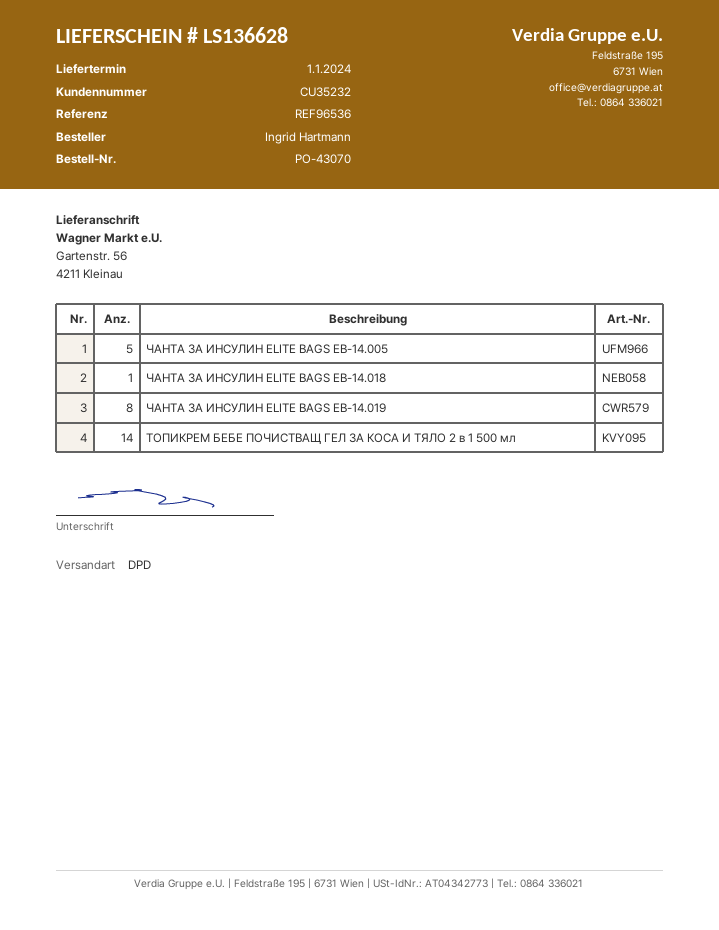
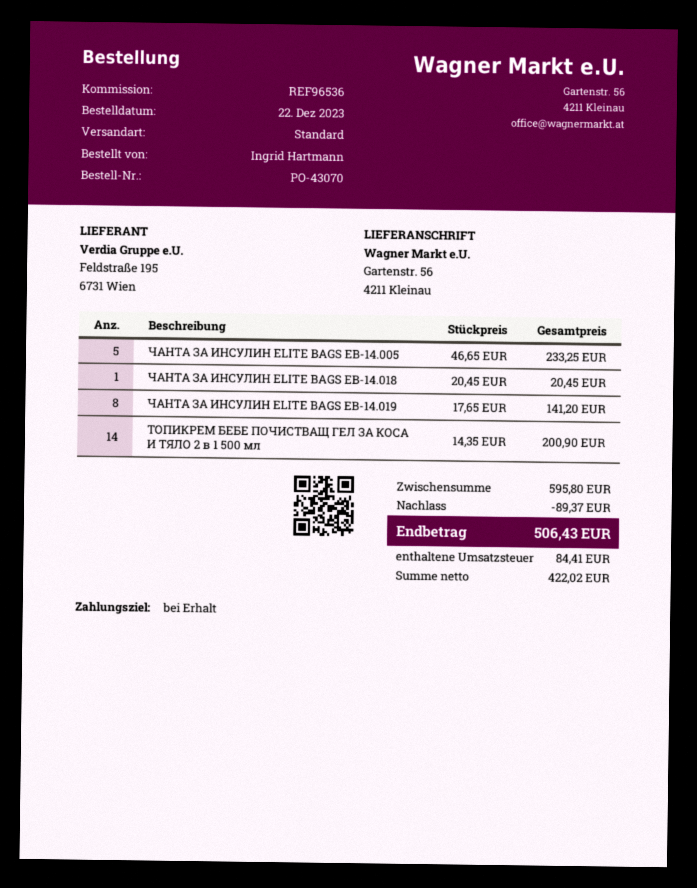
shipping method: DPD -> standard

